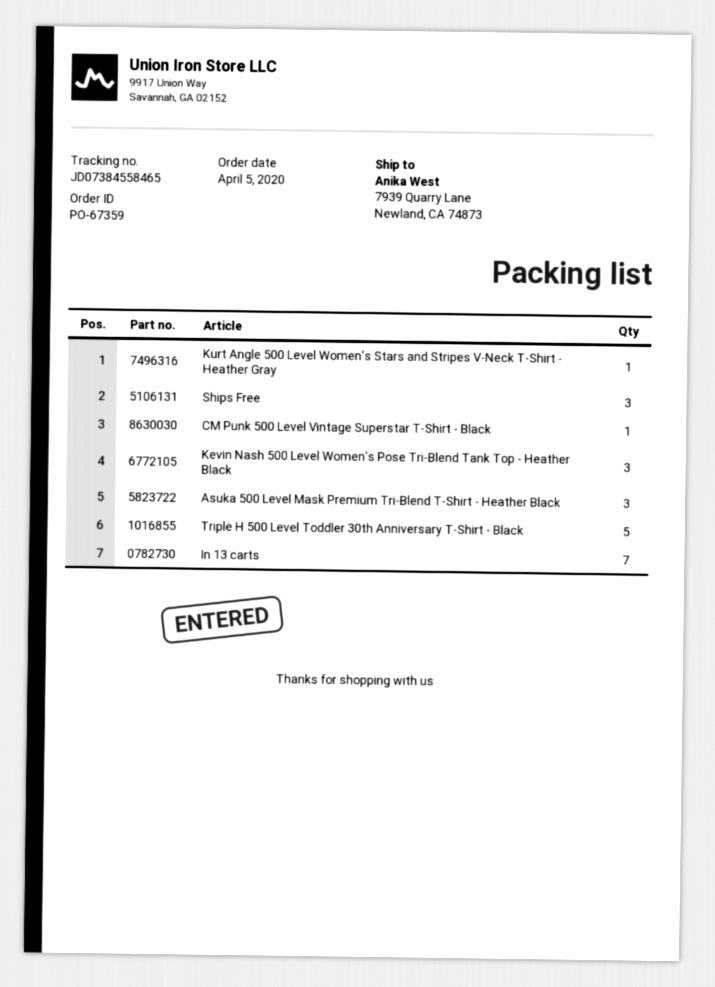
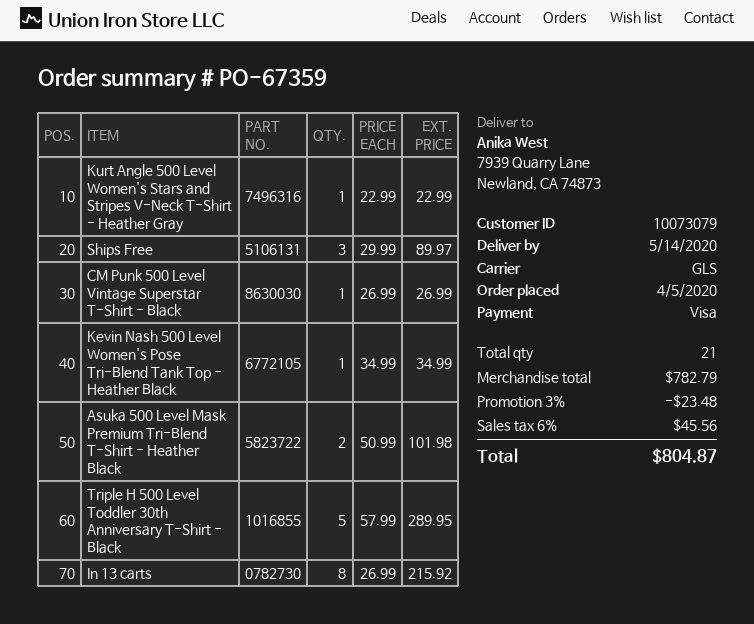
Kevin Nash 500 Level Women's Pose Tri-Blend Tank Top - Heather Black: 3 -> 1
Asuka 500 Level Mask Premium Tri-Blend T-Shirt - Heather Black: 3 -> 2
In 13 carts: 7 -> 8

